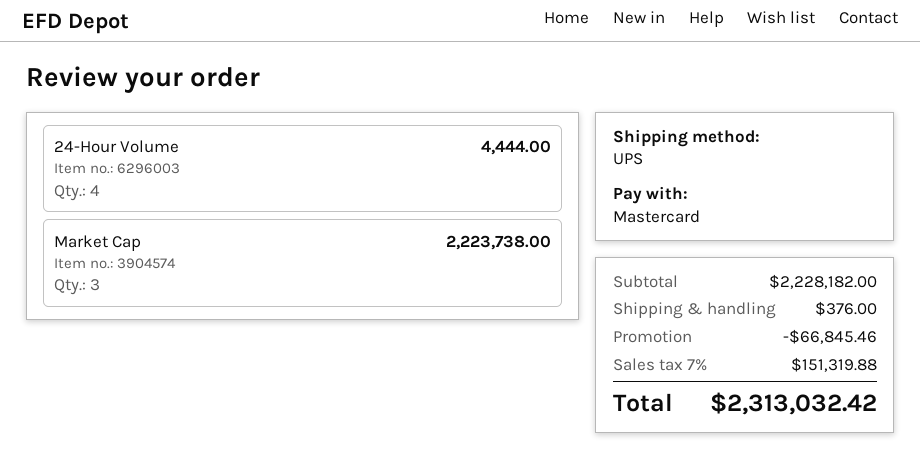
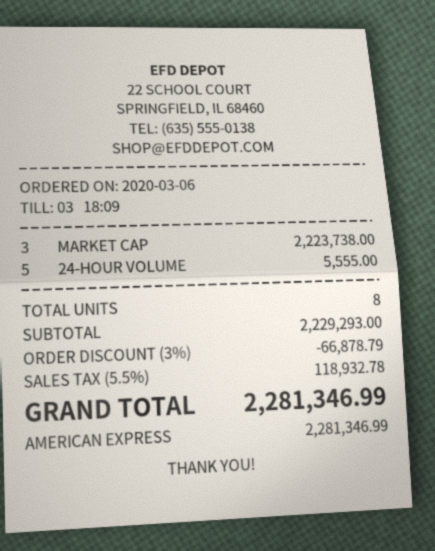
payment method: Mastercard -> American Express
24-Hour Volume: 4 for 4444.00 -> 5 for 5555.00
subtotal: 2228182.00 -> 2229293.00
discount: 66845.46 -> 66878.79
shipping: 376.00 -> none
tax: 7% = 151319.88 -> 5.5% = 118932.78
total: 2313032.42 -> 2281346.99

